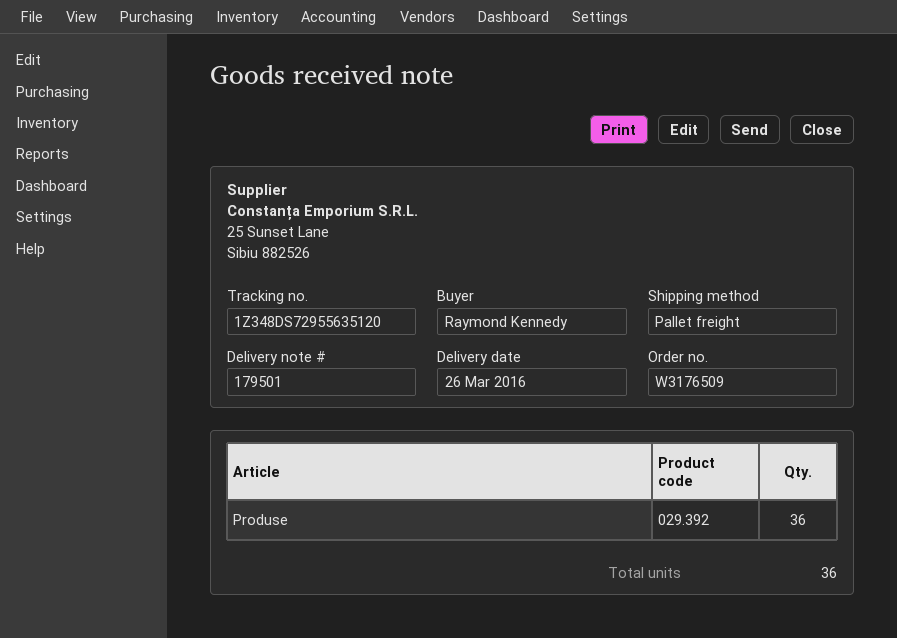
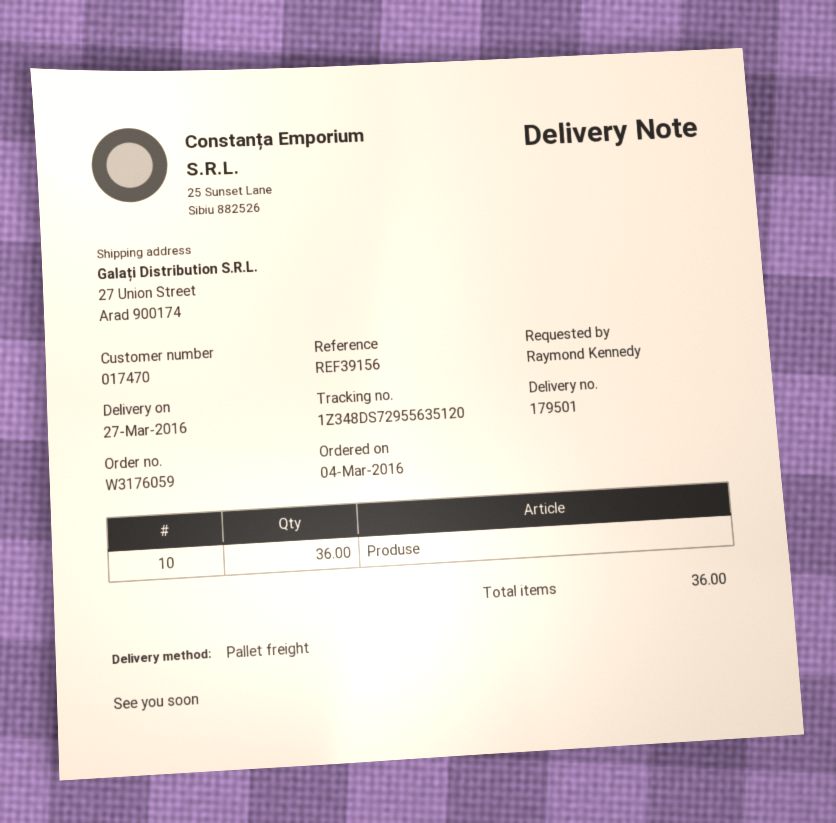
order number: W3176509 -> W3176059
delivery date: 2016-03-26 -> 2016-03-27

